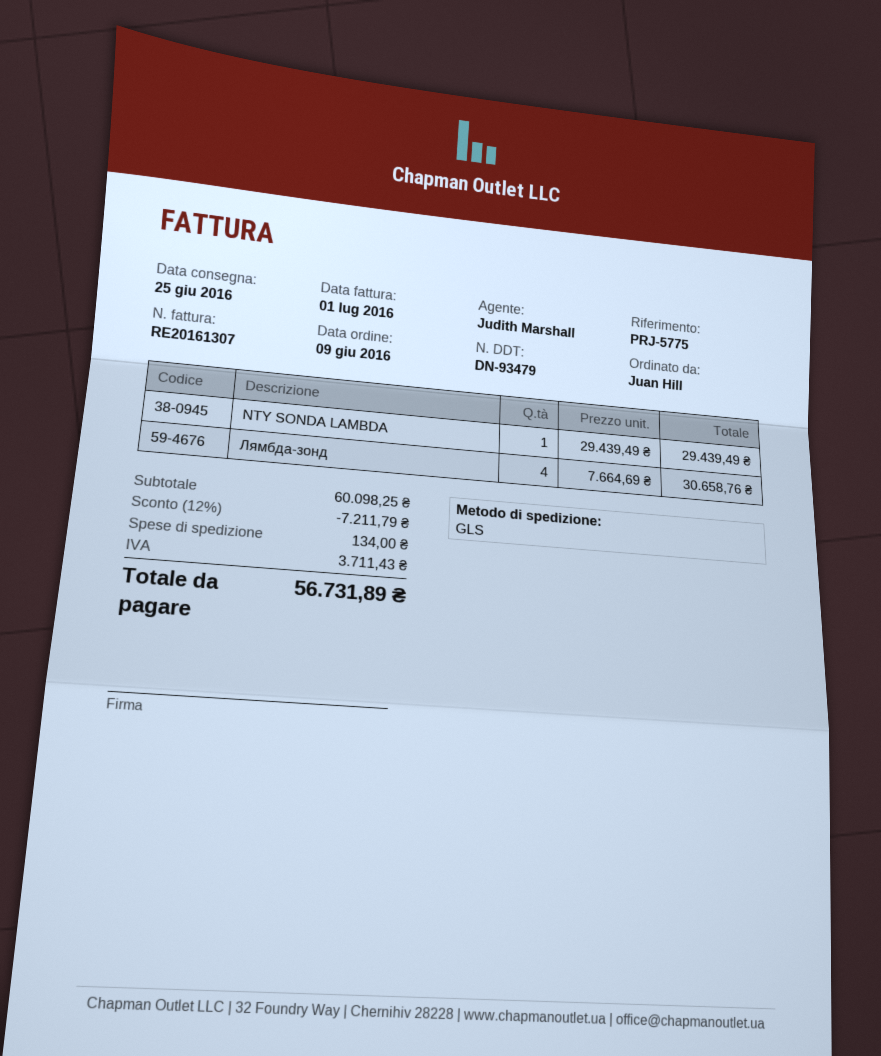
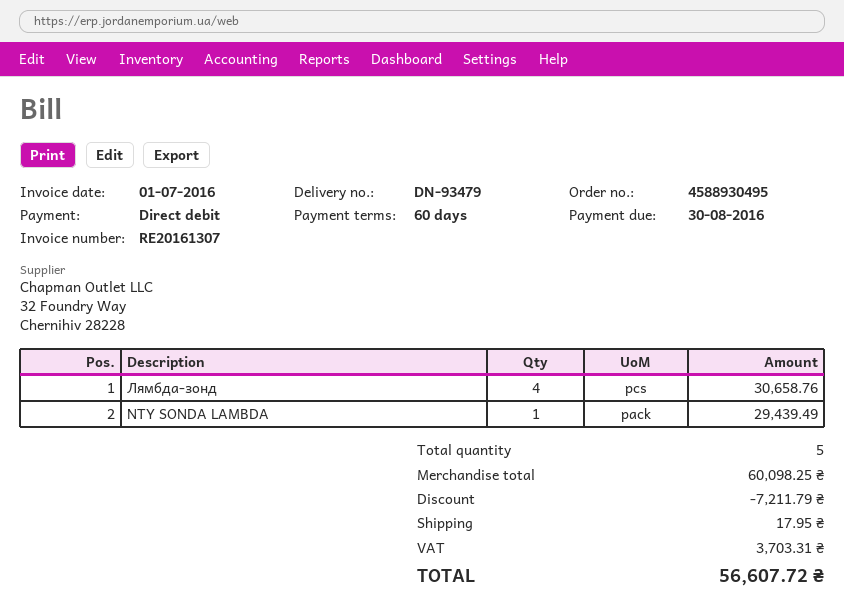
shipping: 134.00 -> 17.95
tax: 3711.43 -> 3703.31
total: 56731.89 -> 56607.72

